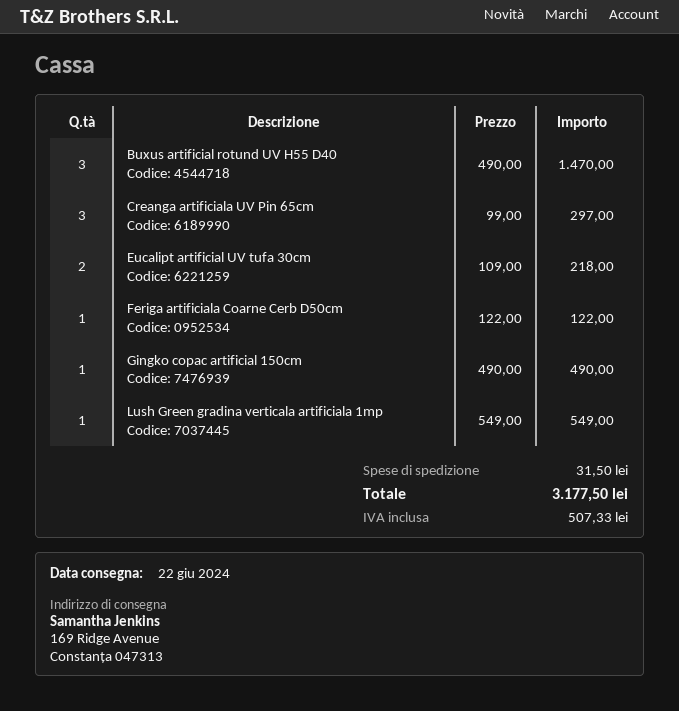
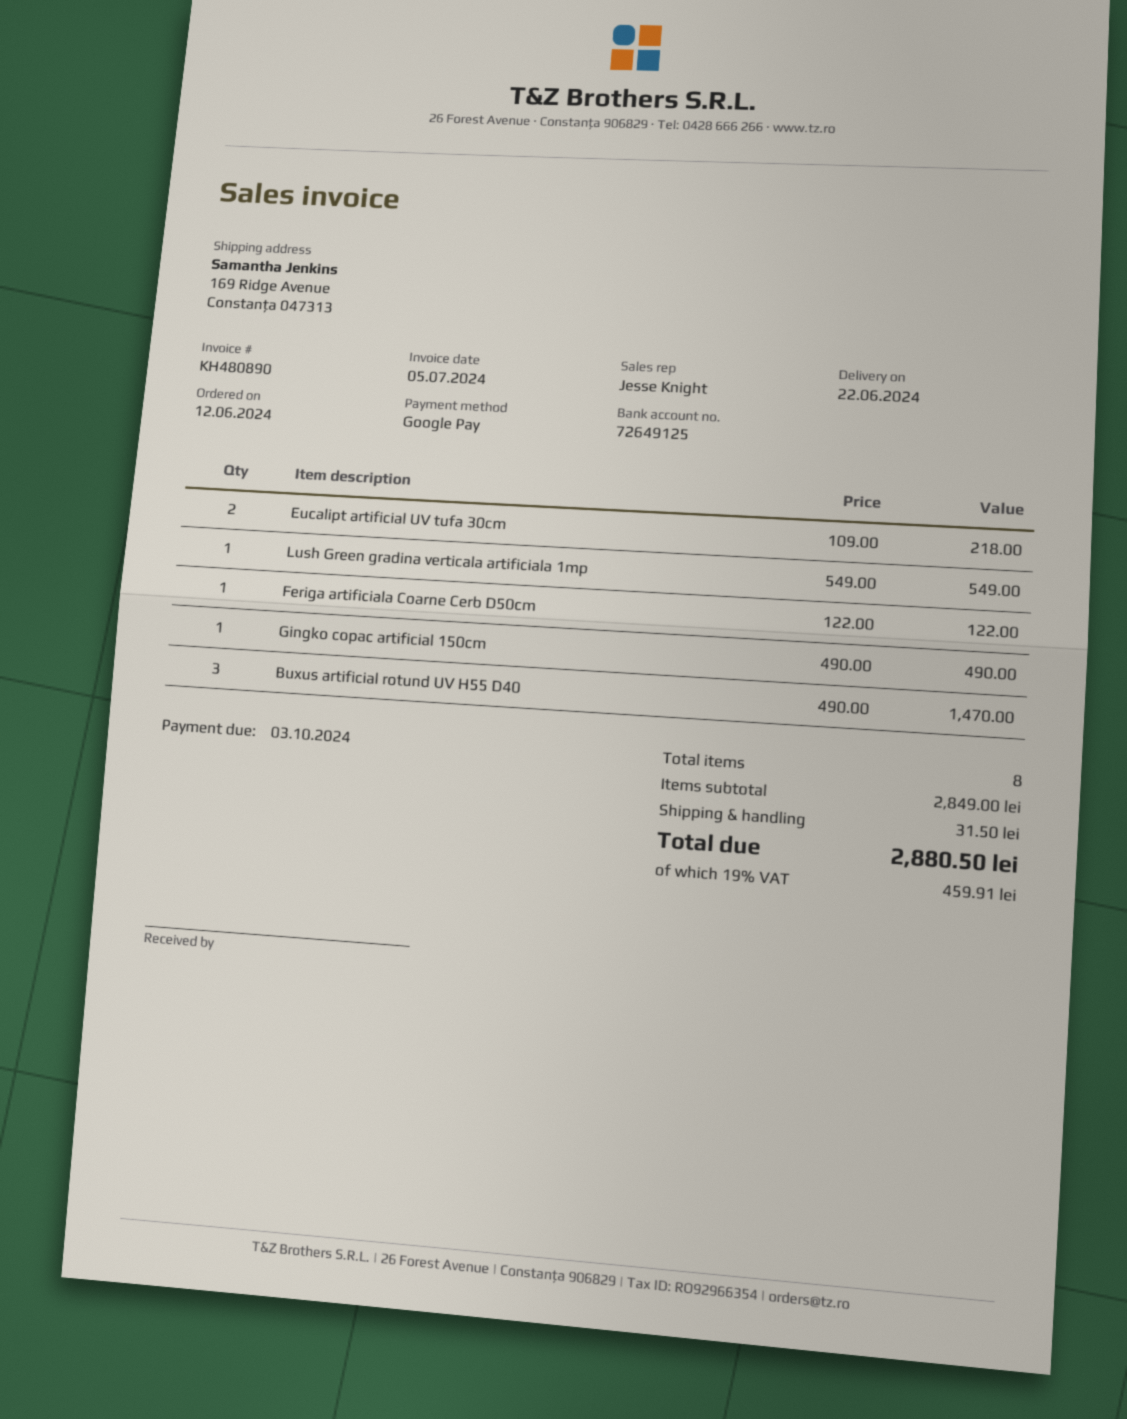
Creanga artificiala UV Pin 65cm: 3 x 99.00 = 297.00 -> none
tax: 507.33 -> 459.91
total: 3177.50 -> 2880.50

